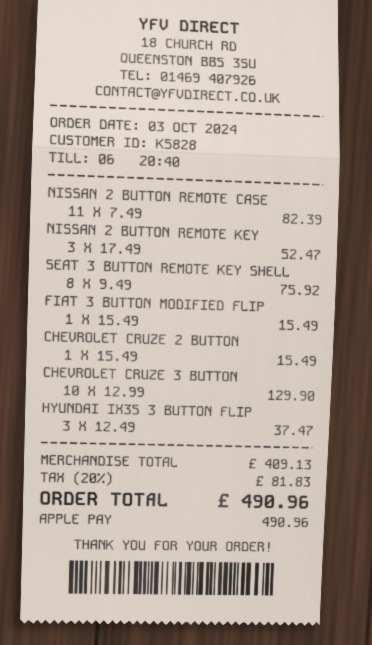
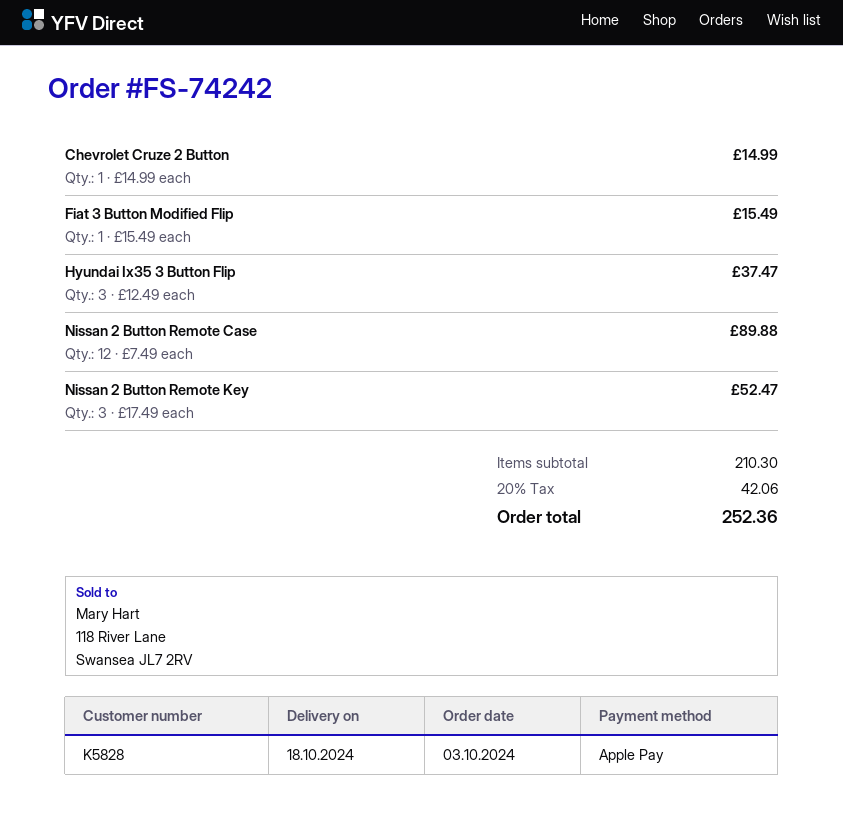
NISSAN 2 BUTTON REMOTE CASE: 11 x 7.49 = 82.39 -> 12 x 7.49 = 89.88
SEAT 3 BUTTON REMOTE KEY SHELL: 8 x 9.49 = 75.92 -> none
CHEVROLET CRUZE 2 BUTTON: 1 x 15.49 = 15.49 -> 1 x 14.99 = 14.99
CHEVROLET CRUZE 3 BUTTON: 10 x 12.99 = 129.90 -> none
subtotal: 409.13 -> 210.30
tax: 20% = 81.83 -> 20% = 42.06
total: 490.96 -> 252.36

